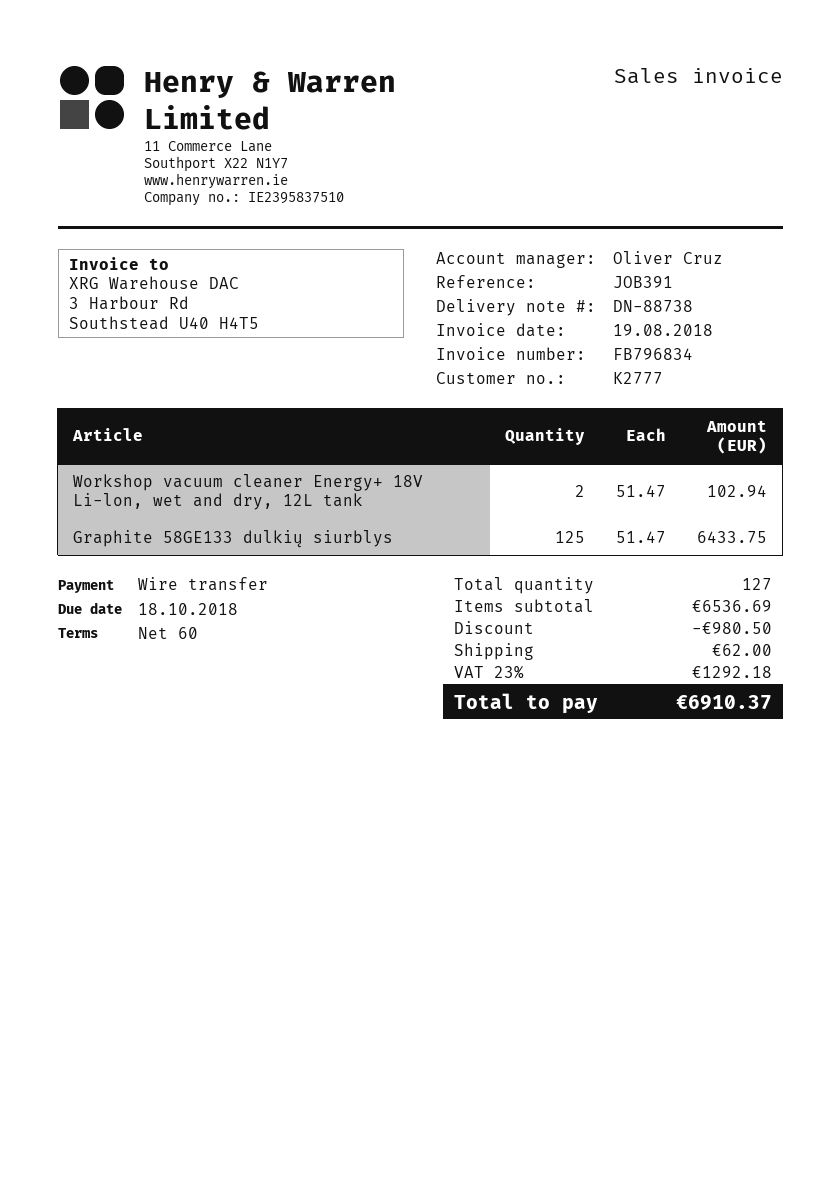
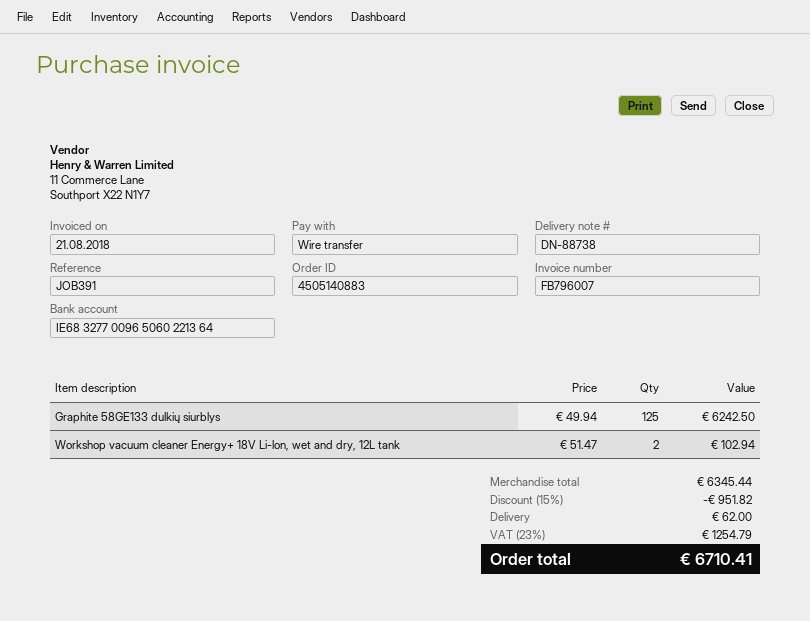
invoice number: FB796834 -> FB796007
invoice date: 2018-08-19 -> 2018-08-21
Graphite 58GE133 dulkių siurblys: 125 x 51.47 = 6433.75 -> 125 x 49.94 = 6242.50
subtotal: 6536.69 -> 6345.44
discount: 980.50 -> 951.82
tax: 23% = 1292.18 -> 23% = 1254.79
total: 6910.37 -> 6710.41

